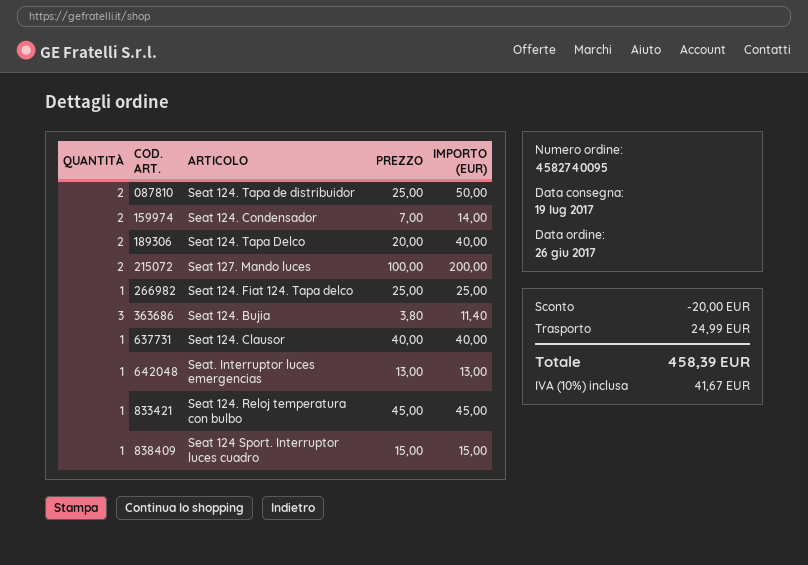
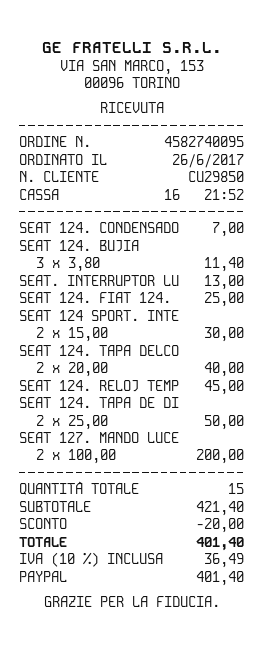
Seat 124. Condensador: 2 x 7.00 = 14.00 -> 1 x 7.00 = 7.00
Seat 124. Clausor: 1 x 40.00 = 40.00 -> none
Seat 124 Sport. Interruptor luces cuadro: 1 x 15.00 = 15.00 -> 2 x 15.00 = 30.00
shipping: 24.99 -> none
tax: 10% = 41.67 -> 10% = 36.49
total: 458.39 -> 401.40

